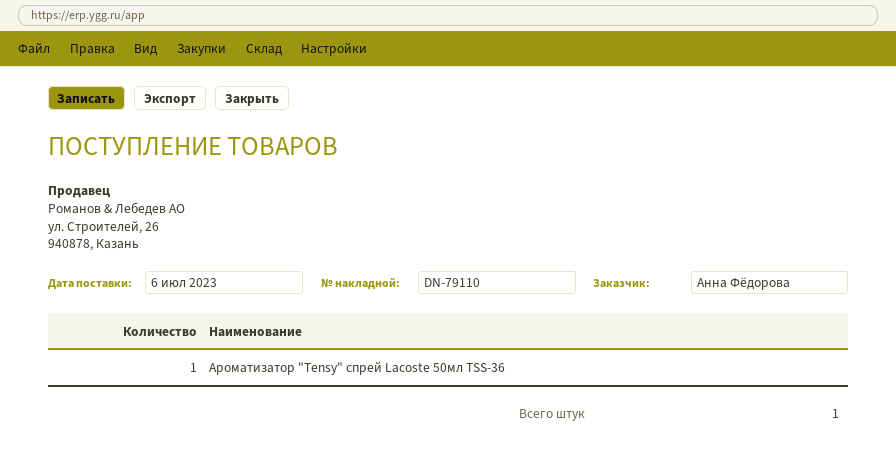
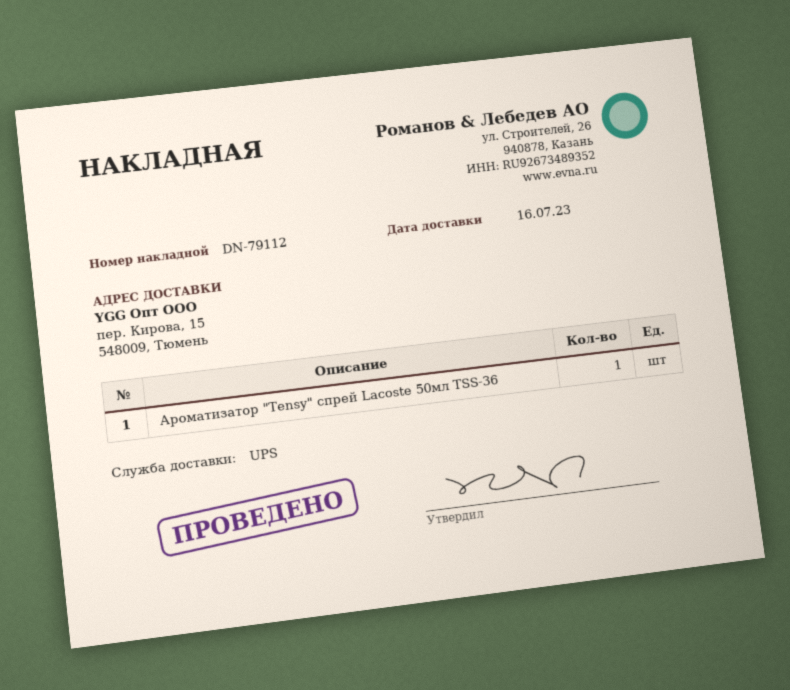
delivery note number: DN-79110 -> DN-79112
delivery date: 2023-07-06 -> 2023-07-16

